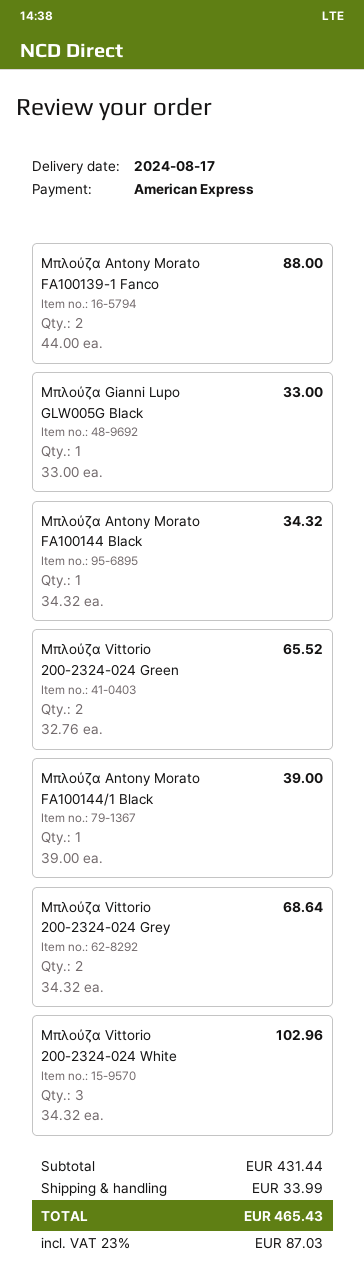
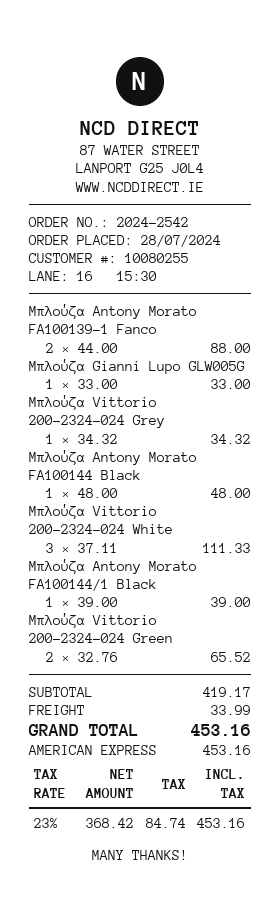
Μπλούζα Antony Morato FA100144 Black: 1 x 34.32 = 34.32 -> 1 x 48.00 = 48.00
Μπλούζα Vittorio 200-2324-024 Grey: 2 x 34.32 = 68.64 -> 1 x 34.32 = 34.32
Μπλούζα Vittorio 200-2324-024 White: 3 x 34.32 = 102.96 -> 3 x 37.11 = 111.33
subtotal: 431.44 -> 419.17
tax: 23% = 87.03 -> 23% = 84.74
total: 465.43 -> 453.16

